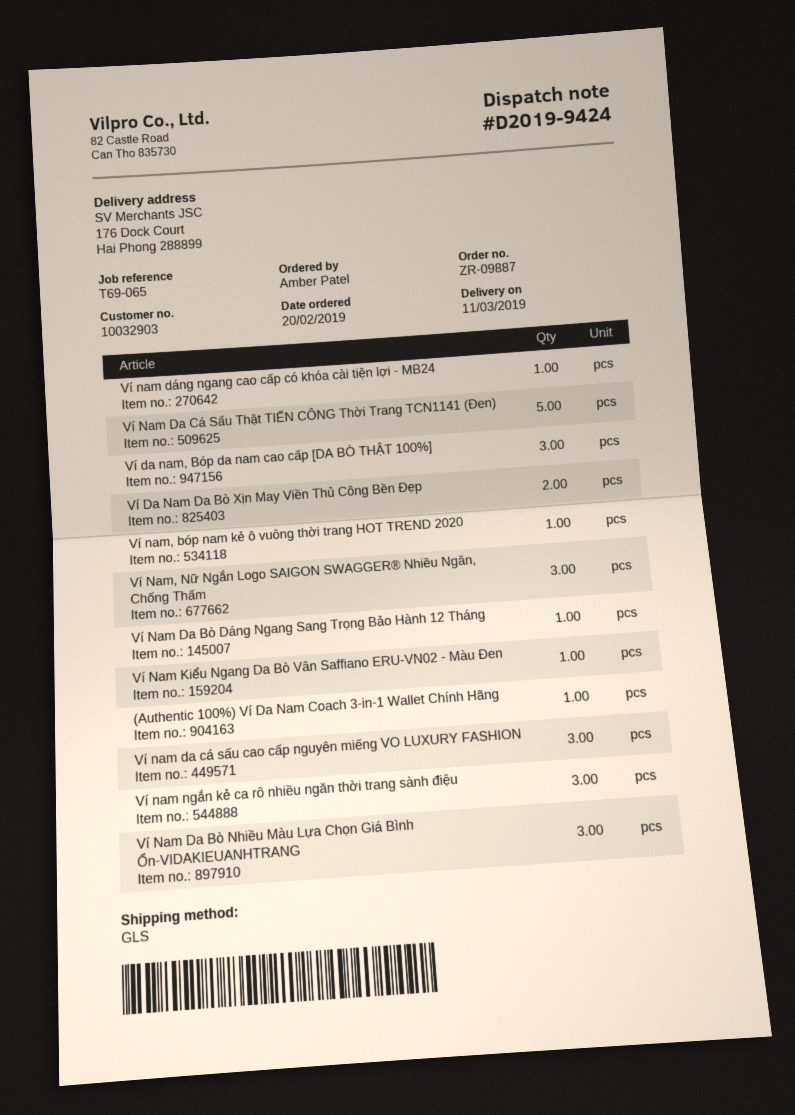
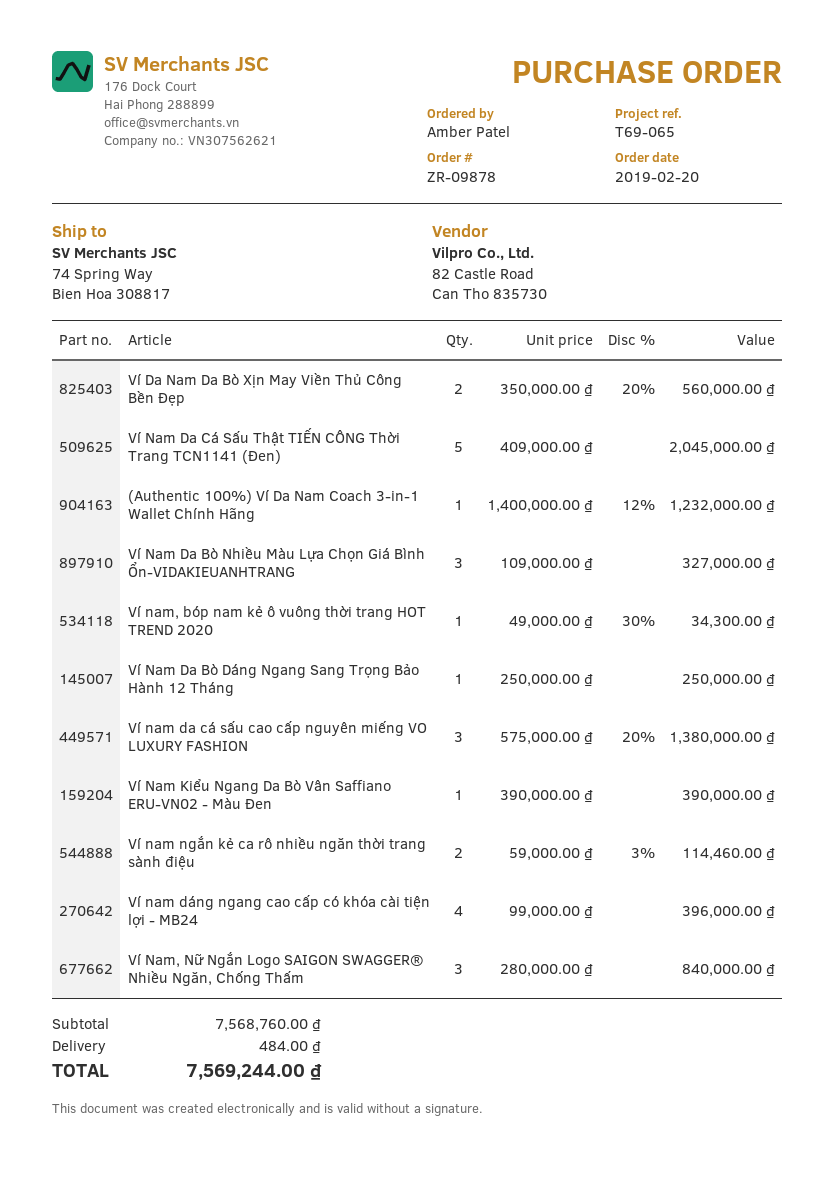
order number: ZR-09887 -> ZR-09878
ship to: 176 Dock Court, Hai Phong 288899 -> 74 Spring Way, Bien Hoa 308817
Ví nam dáng ngang cao cấp có khóa cài tiện lợi - MB24: 1 -> 4
Ví da nam, Bóp da nam cao cấp [DA BÒ THẬT 100%]: 3 -> none
Ví nam ngắn kẻ ca rô nhiều ngăn thời trang sành điệu: 3 -> 2

